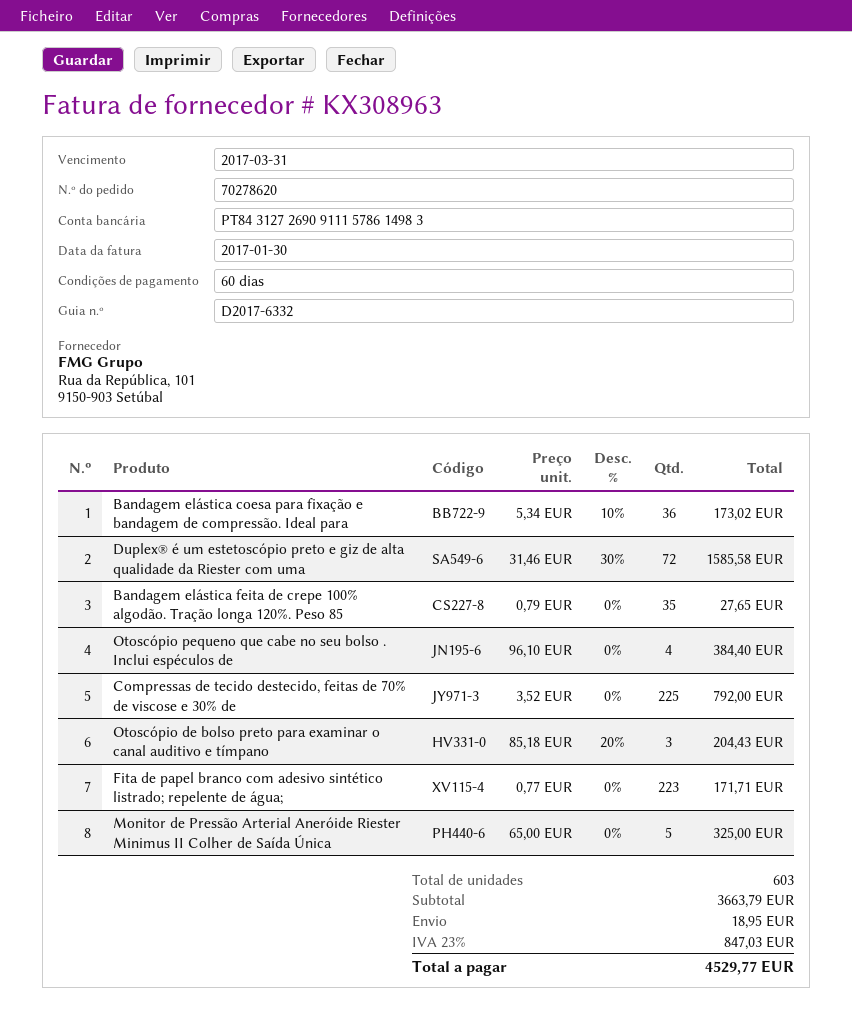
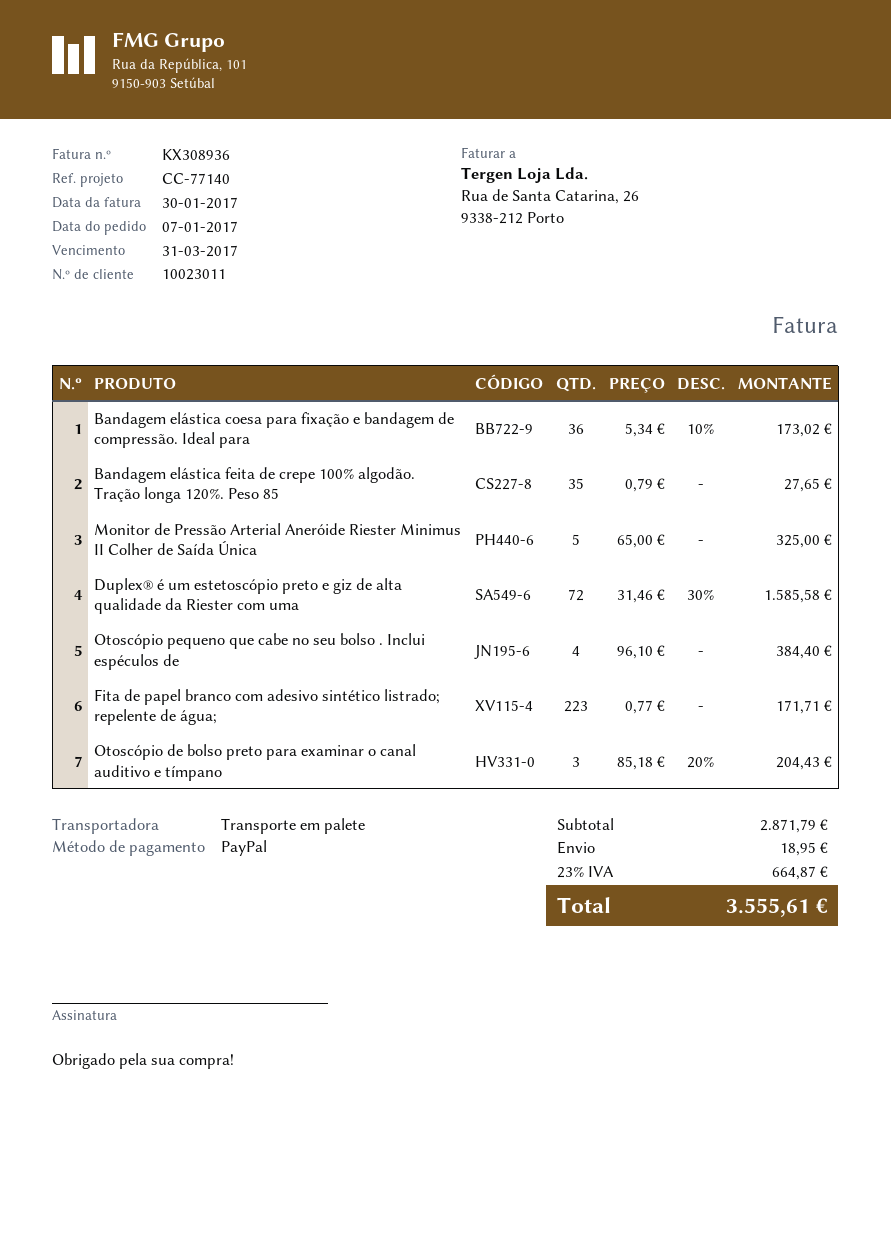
invoice number: KX308963 -> KX308936
Compressas de tecido destecido, feitas de 70% de viscose e 30% de: 225 x 3.52 = 792.00 -> none
subtotal: 3663.79 -> 2871.79
tax: 23% = 847.03 -> 23% = 664.87
total: 4529.77 -> 3555.61

